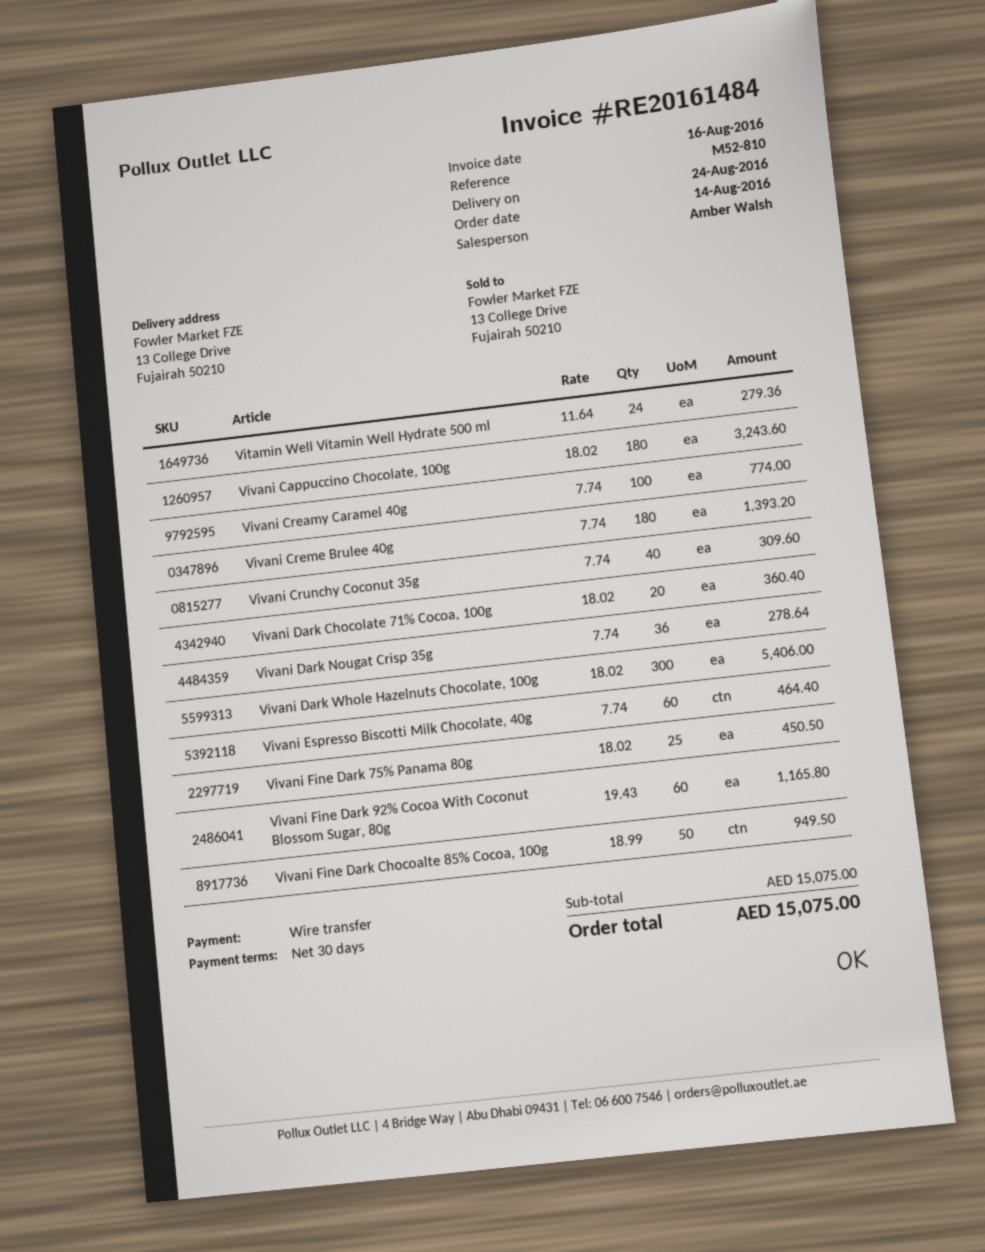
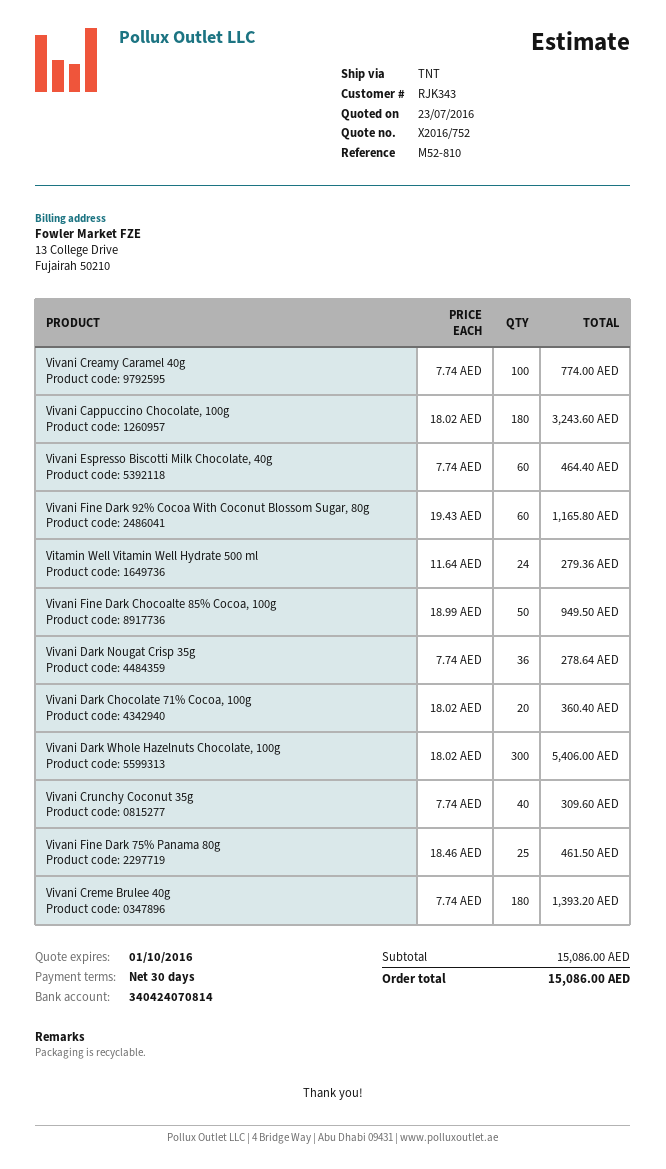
Vivani Fine Dark 75% Panama 80g: 25 x 18.02 = 450.50 -> 25 x 18.46 = 461.50
subtotal: 15075.00 -> 15086.00
total: 15075.00 -> 15086.00

